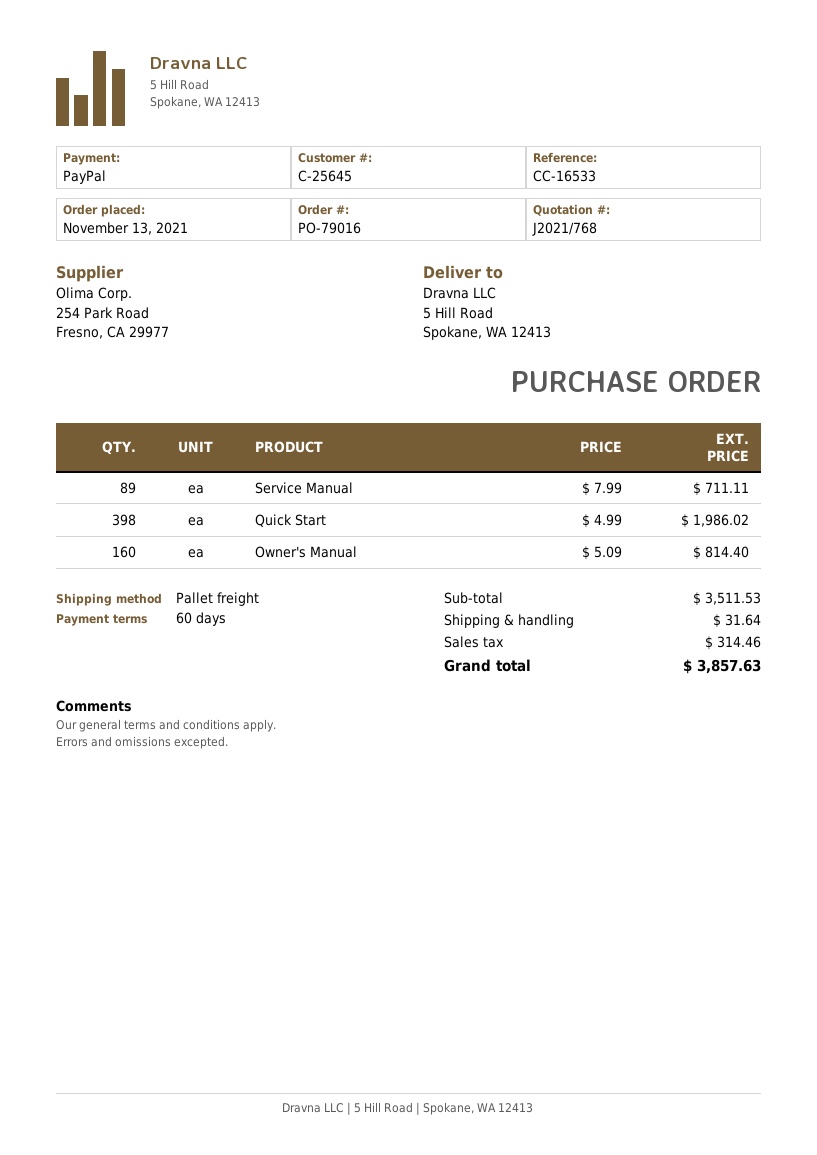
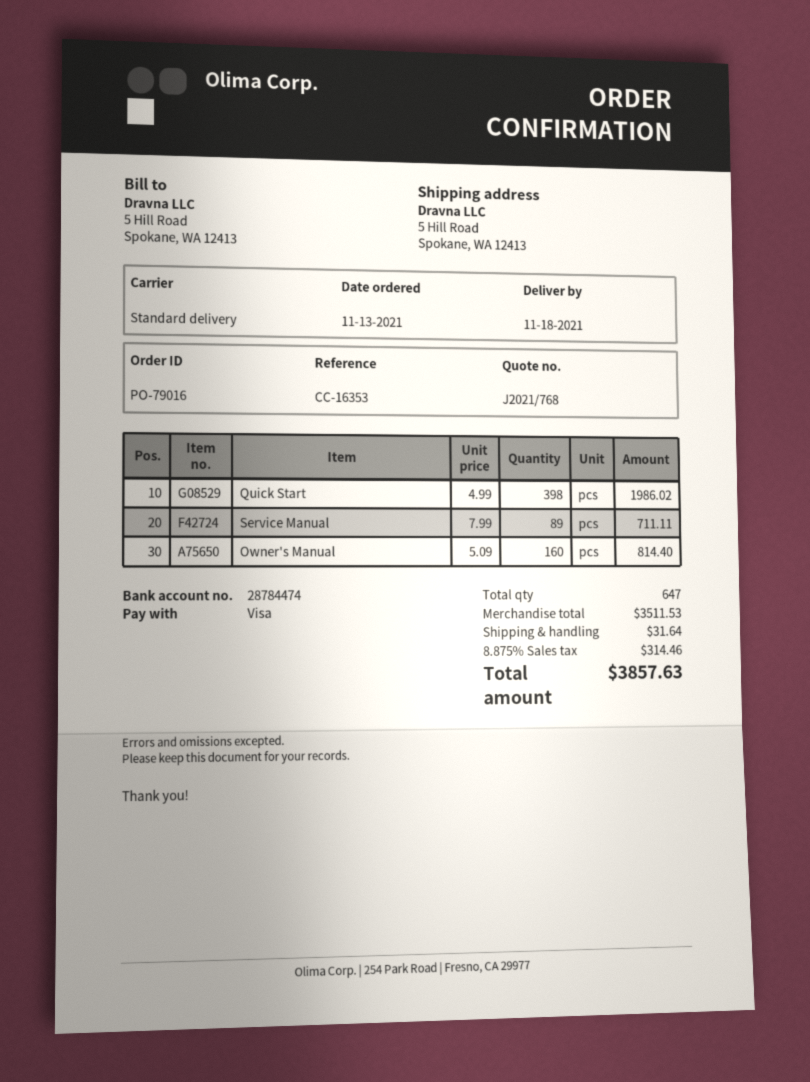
reference: CC-16533 -> CC-16353
payment method: PayPal -> Visa
shipping method: pallet freight -> standard

